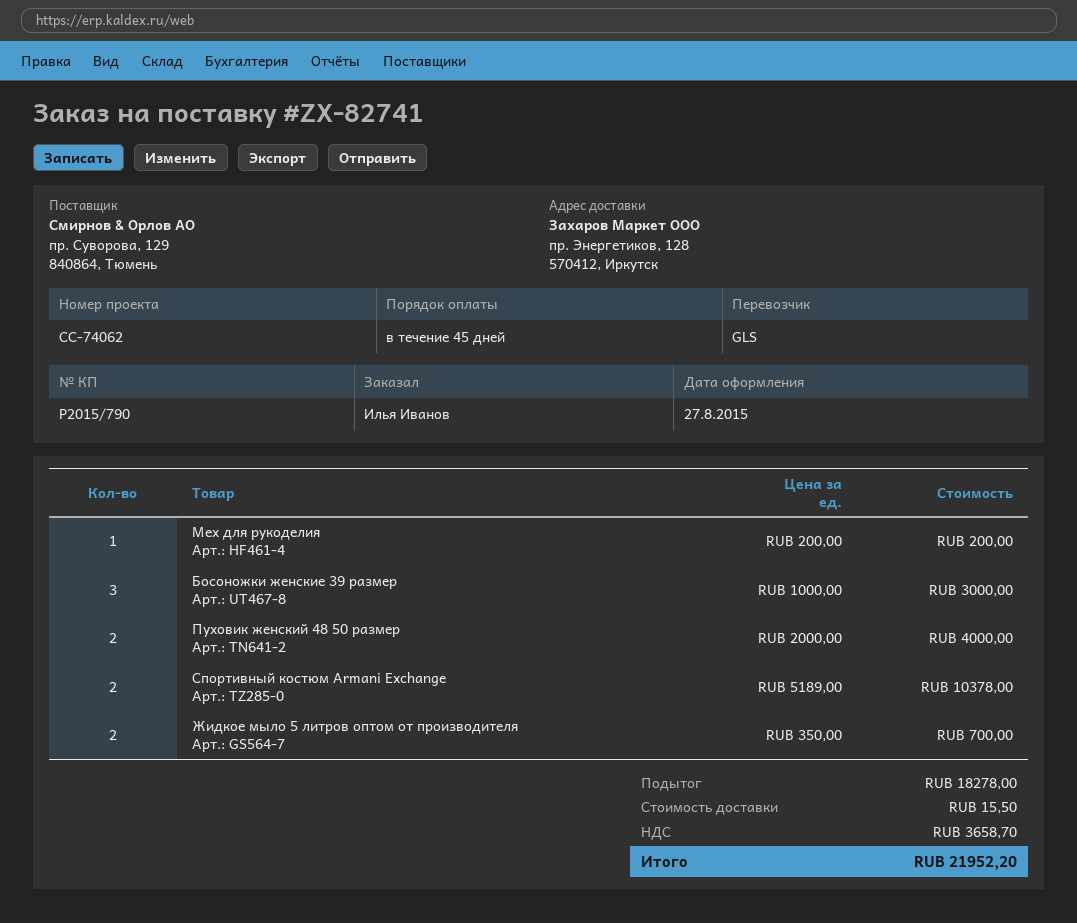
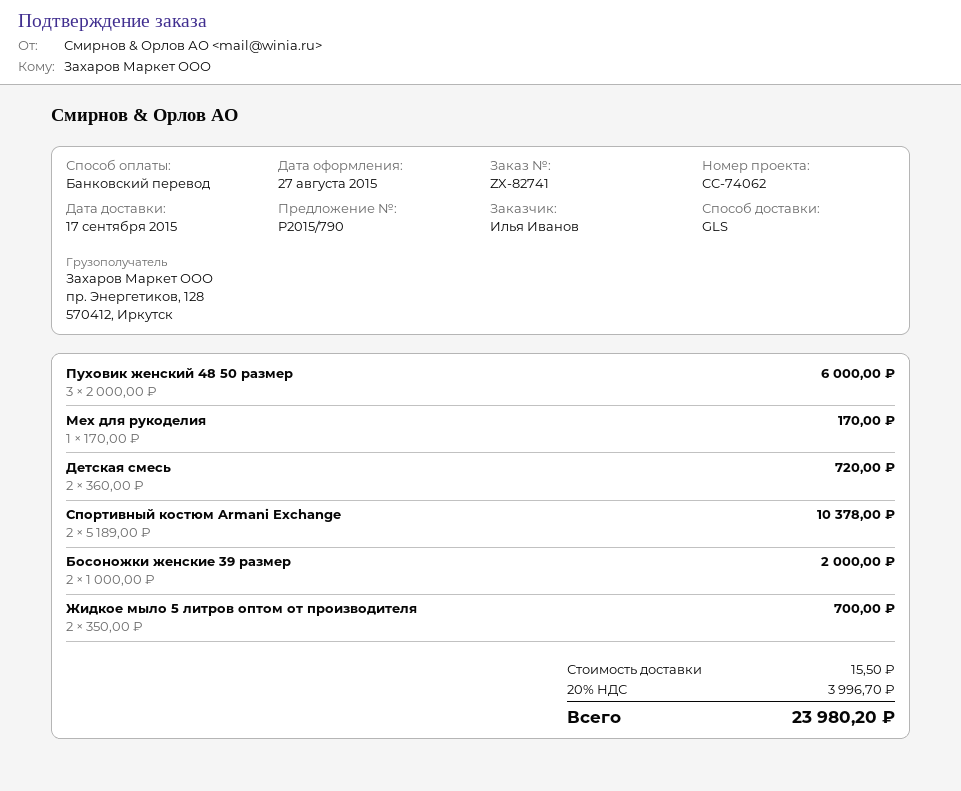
Мех для рукоделия: 1 x 200.00 = 200.00 -> 1 x 170.00 = 170.00
Босоножки женские 39 размер: 3 x 1000.00 = 3000.00 -> 2 x 1000.00 = 2000.00
Пуховик женский 48 50 размер: 2 x 2000.00 = 4000.00 -> 3 x 2000.00 = 6000.00
Детская смесь: none -> 2 x 360.00 = 720.00
tax: 3658.70 -> 3996.70
total: 21952.20 -> 23980.20

